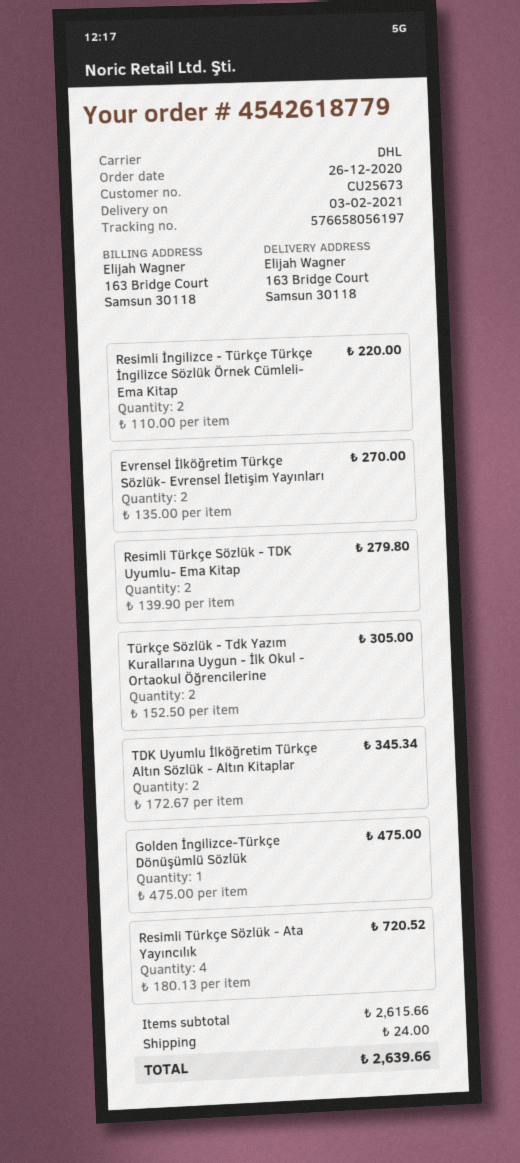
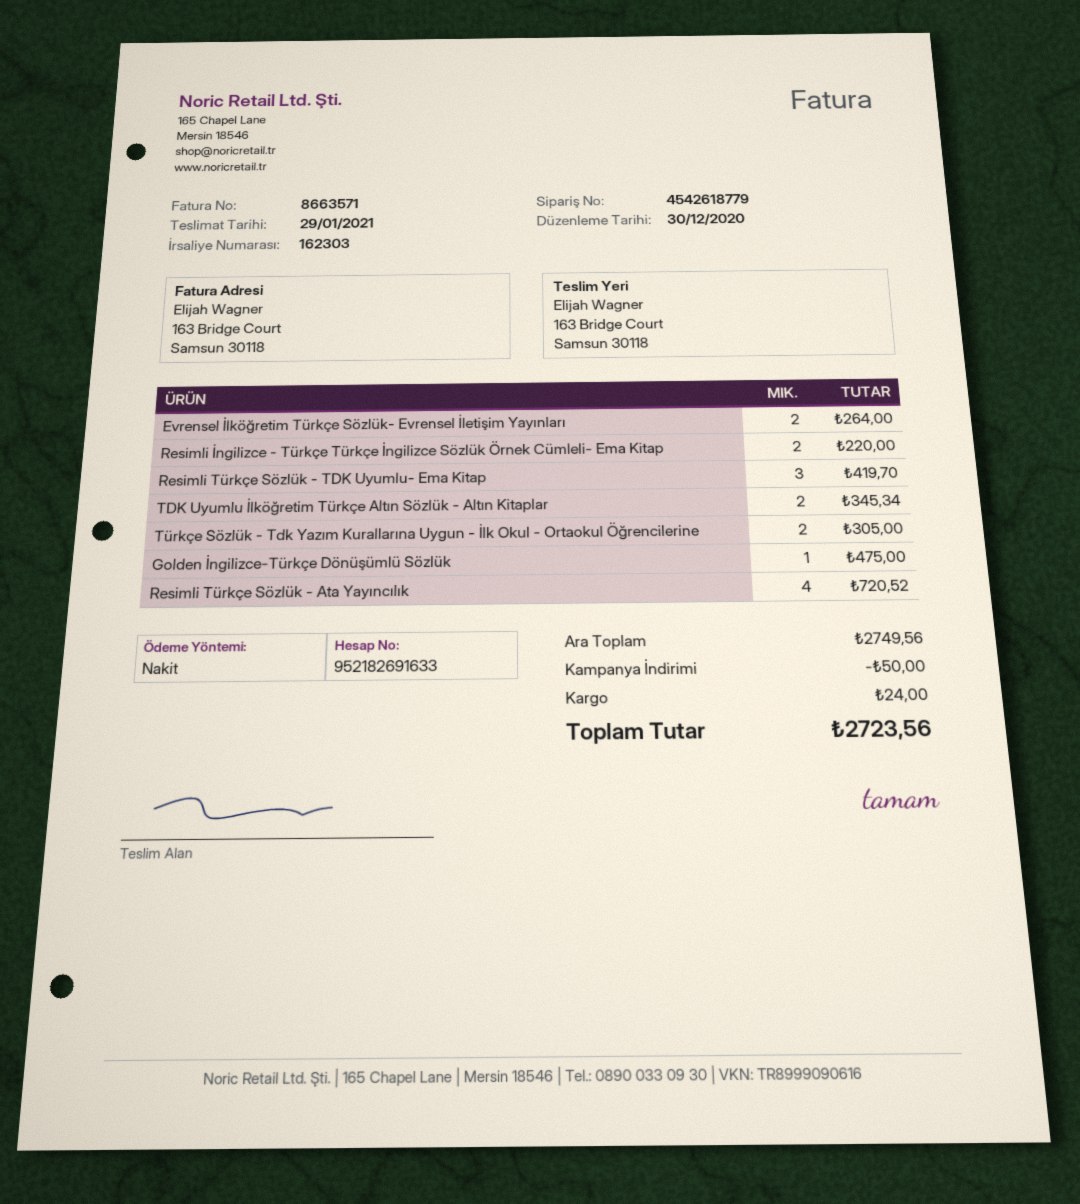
delivery date: 2021-02-03 -> 2021-01-29
Evrensel İlköğretim Türkçe Sözlük- Evrensel İletişim Yayınları: 2 for 270.00 -> 2 for 264.00
Resimli Türkçe Sözlük - TDK Uyumlu- Ema Kitap: 2 for 279.80 -> 3 for 419.70
subtotal: 2615.66 -> 2749.56
discount: none -> 50.00
total: 2639.66 -> 2723.56

